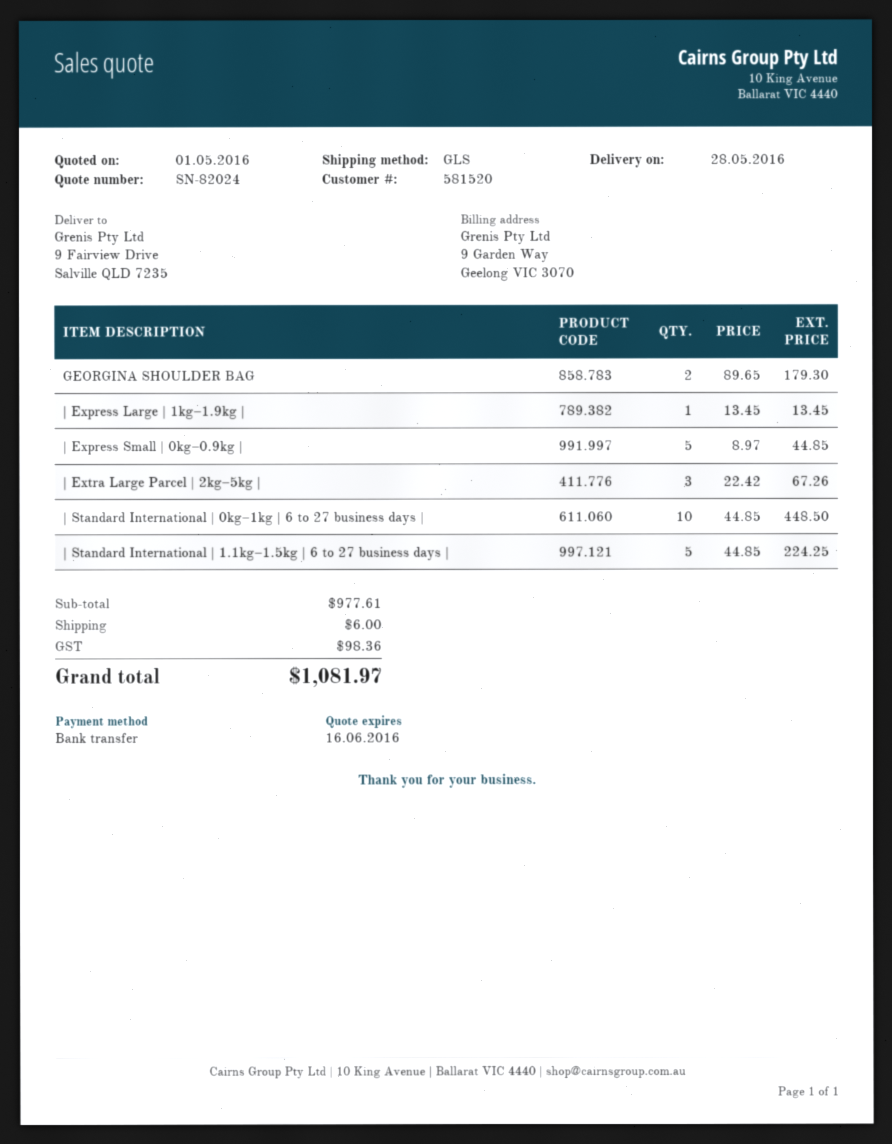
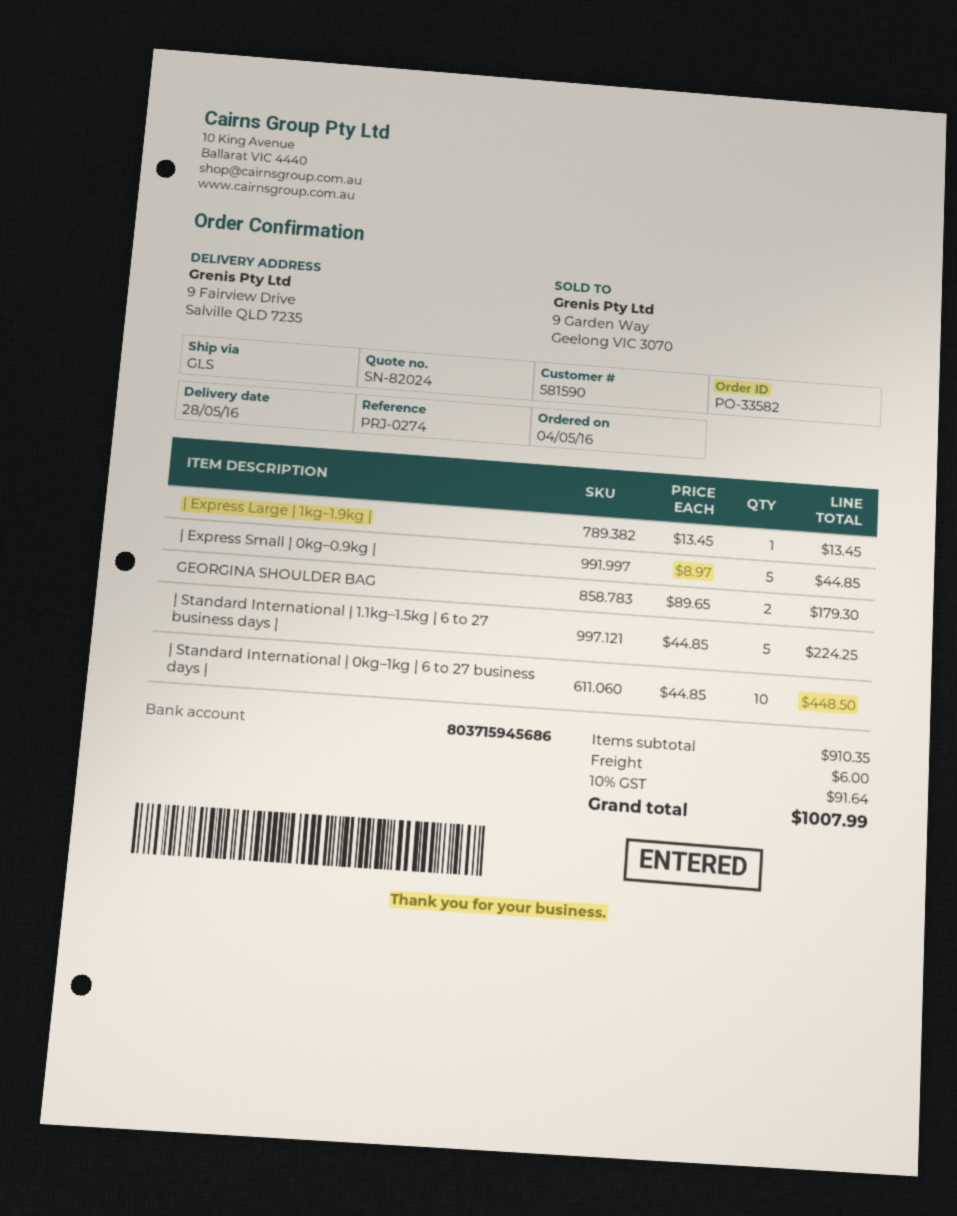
customer number: 581520 -> 581590
| Extra Large Parcel | 2kg–5kg |: 3 x 22.42 = 67.26 -> none
subtotal: 977.61 -> 910.35
tax: 98.36 -> 91.64
total: 1081.97 -> 1007.99

